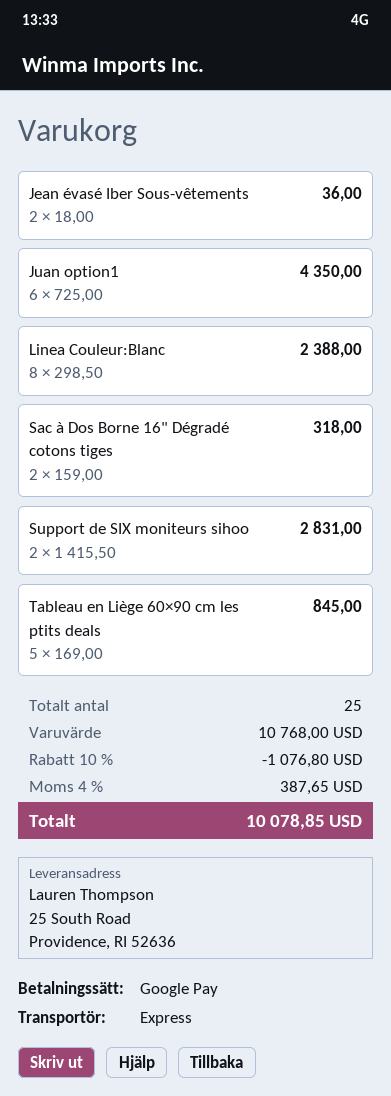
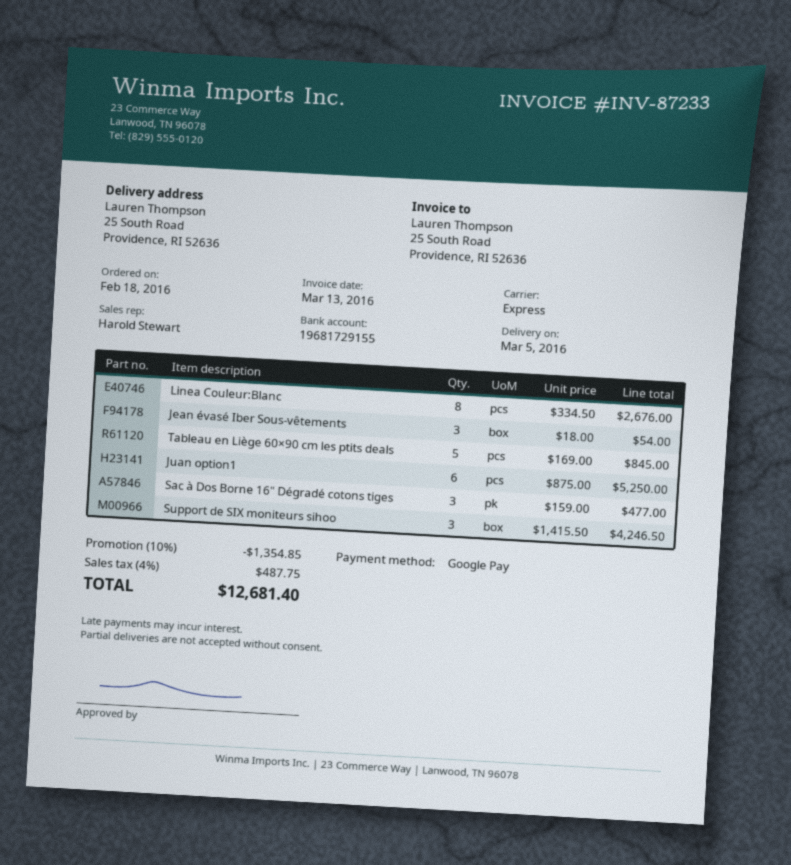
Jean évasé Iber Sous-vêtements: 2 x 18.00 = 36.00 -> 3 x 18.00 = 54.00
Juan option1: 6 x 725.00 = 4350.00 -> 6 x 875.00 = 5250.00
Linea Couleur:Blanc: 8 x 298.50 = 2388.00 -> 8 x 334.50 = 2676.00
Sac à Dos Borne 16" Dégradé cotons tiges: 2 x 159.00 = 318.00 -> 3 x 159.00 = 477.00
Support de SIX moniteurs sihoo: 2 x 1415.50 = 2831.00 -> 3 x 1415.50 = 4246.50
discount: 10% = 1076.80 -> 10% = 1354.85
tax: 4% = 387.65 -> 4% = 487.75
total: 10078.85 -> 12681.40

